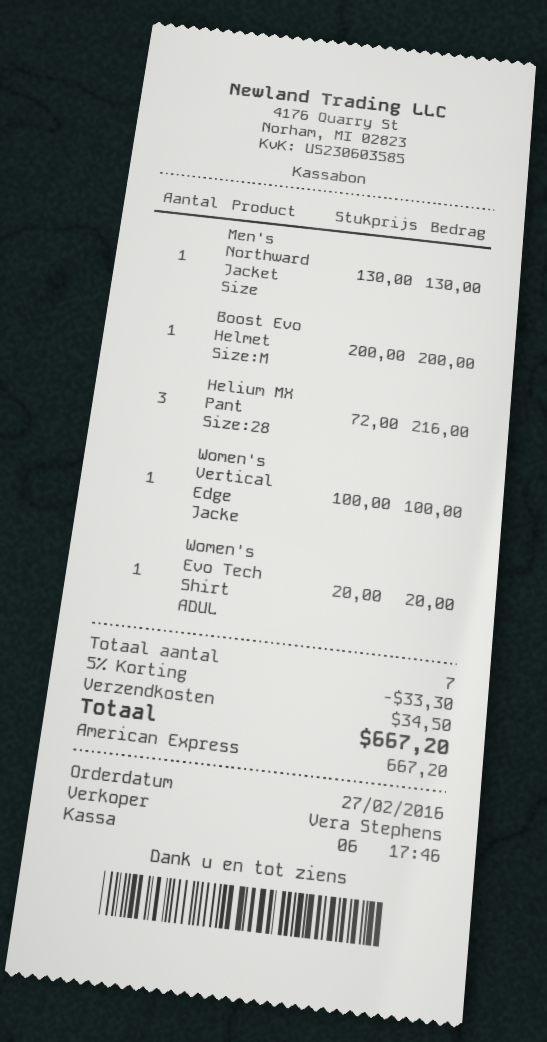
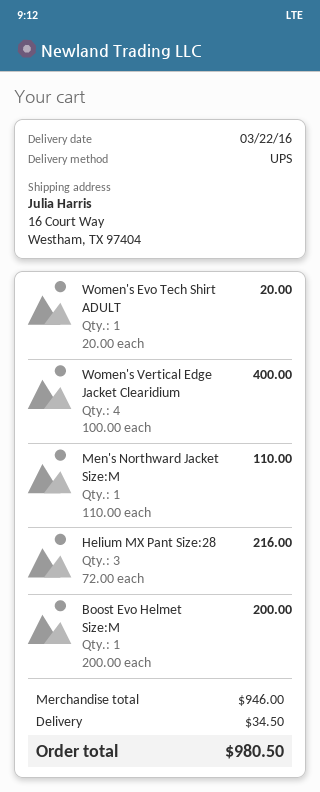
Men's Northward Jacket Size: 1 x 130.00 = 130.00 -> 1 x 110.00 = 110.00
Women's Vertical Edge Jacke: 1 x 100.00 = 100.00 -> 4 x 100.00 = 400.00
discount: 5% = 33.30 -> none
total: 667.20 -> 980.50

